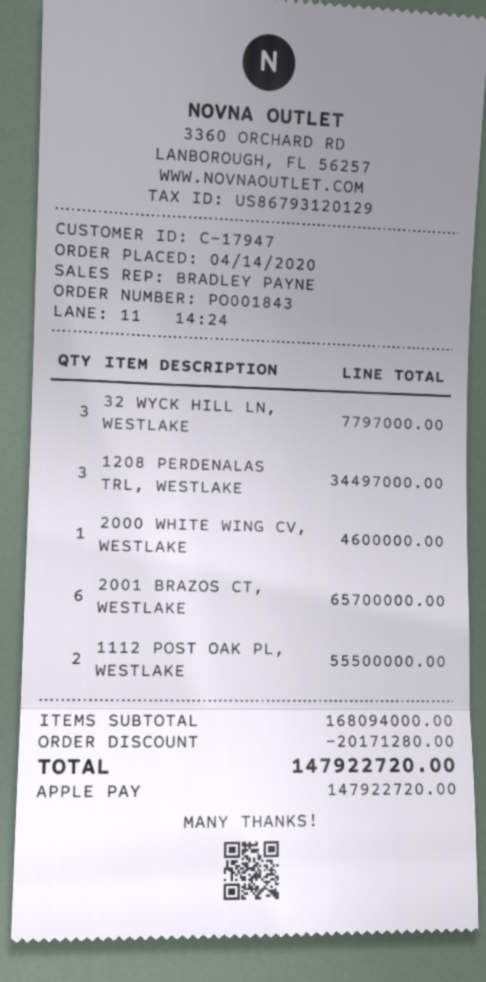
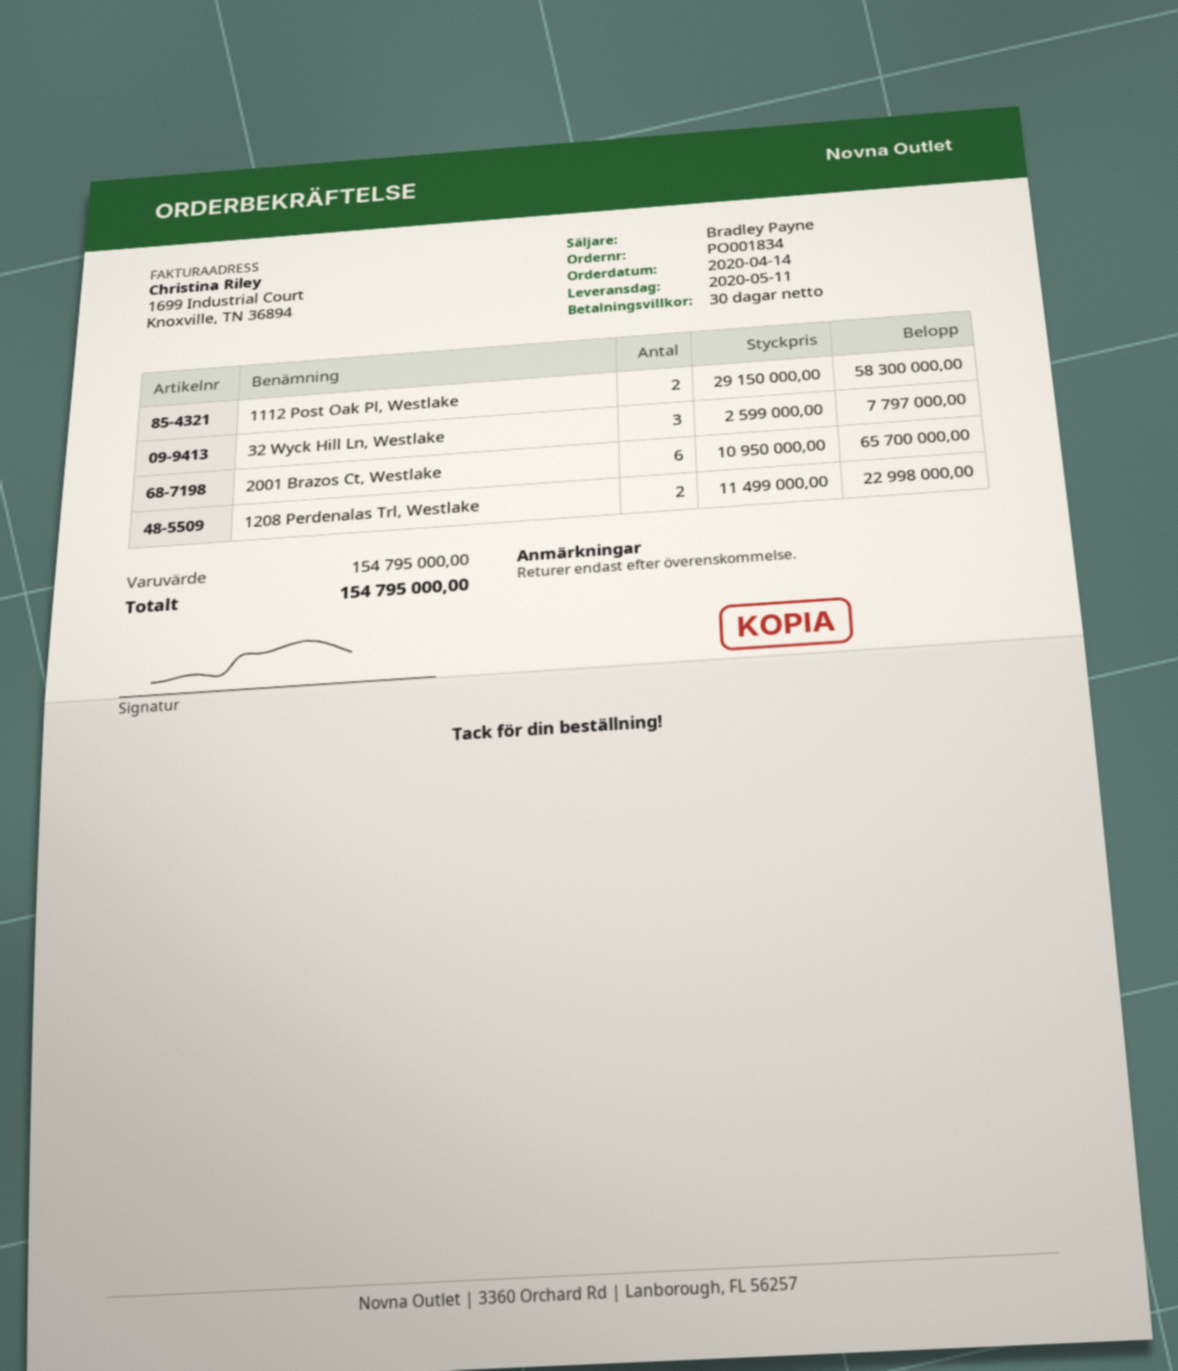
order number: PO001843 -> PO001834
1208 PERDENALAS TRL, WESTLAKE: 3 for 34497000.00 -> 2 for 22998000.00
2000 WHITE WING CV, WESTLAKE: 1 for 4600000.00 -> none
1112 POST OAK PL, WESTLAKE: 2 for 55500000.00 -> 2 for 58300000.00
subtotal: 168094000.00 -> 154795000.00
discount: 20171280.00 -> none
total: 147922720.00 -> 154795000.00

